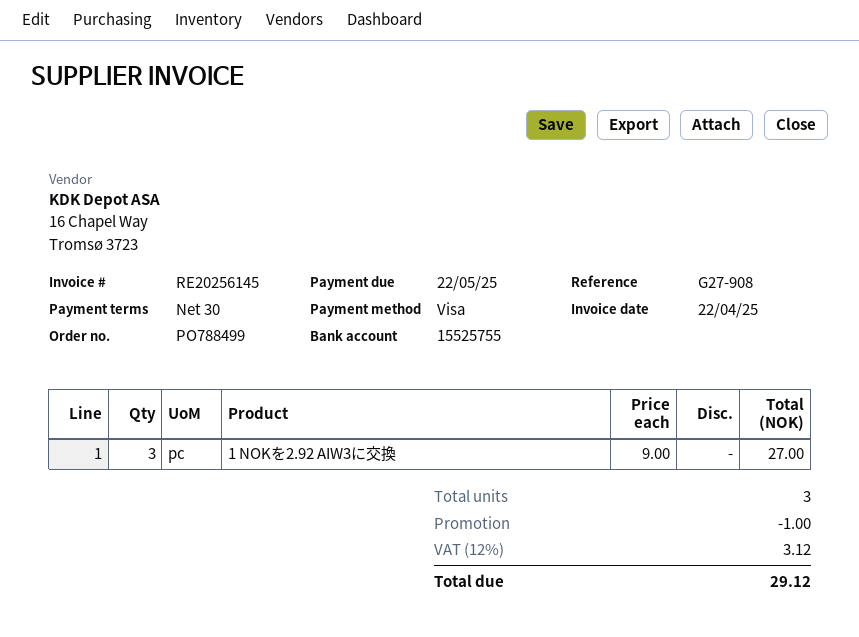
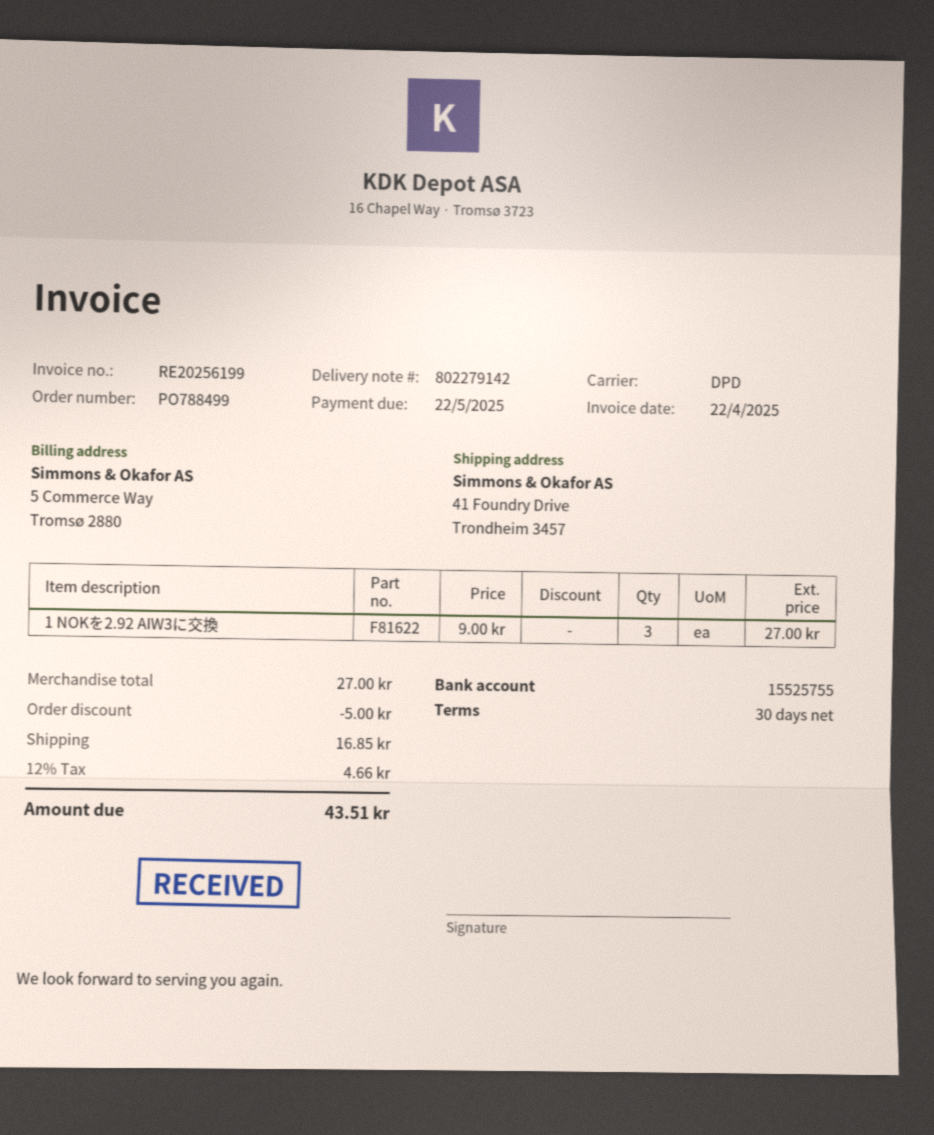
invoice number: RE20256145 -> RE20256199
discount: 1.00 -> 5.00
shipping: none -> 16.85
tax: 12% = 3.12 -> 12% = 4.66
total: 29.12 -> 43.51

